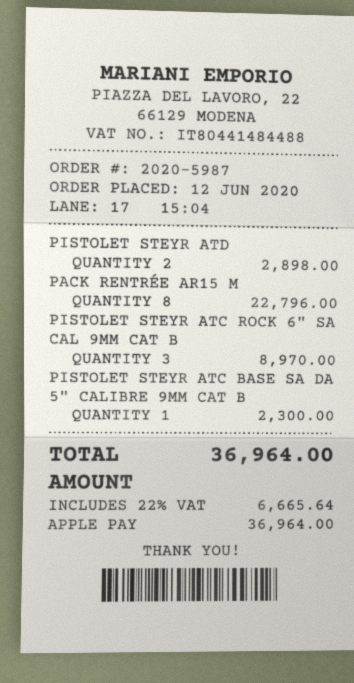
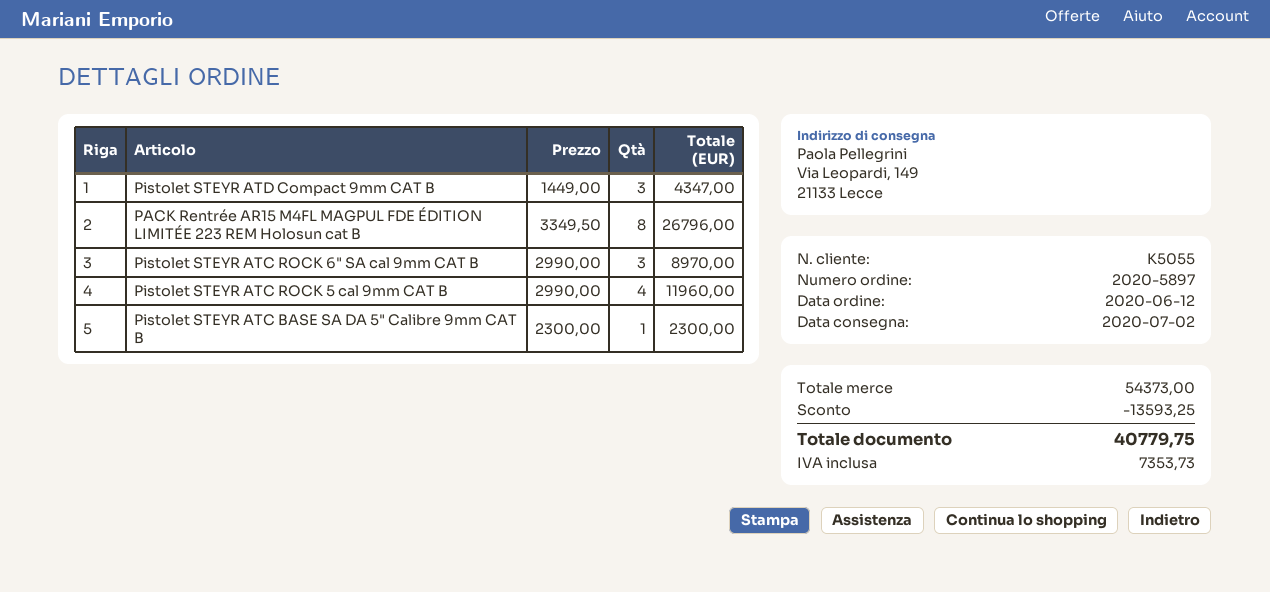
order number: 2020-5987 -> 2020-5897
PISTOLET STEYR ATD: 2 for 2898.00 -> 3 for 4347.00
PACK RENTRÉE AR15 M: 8 for 22796.00 -> 8 for 26796.00
Pistolet STEYR ATC ROCK 5 cal 9mm CAT B: none -> 4 for 11960.00
discount: none -> 13593.25
tax: 6665.64 -> 7353.73
total: 36964.00 -> 40779.75

